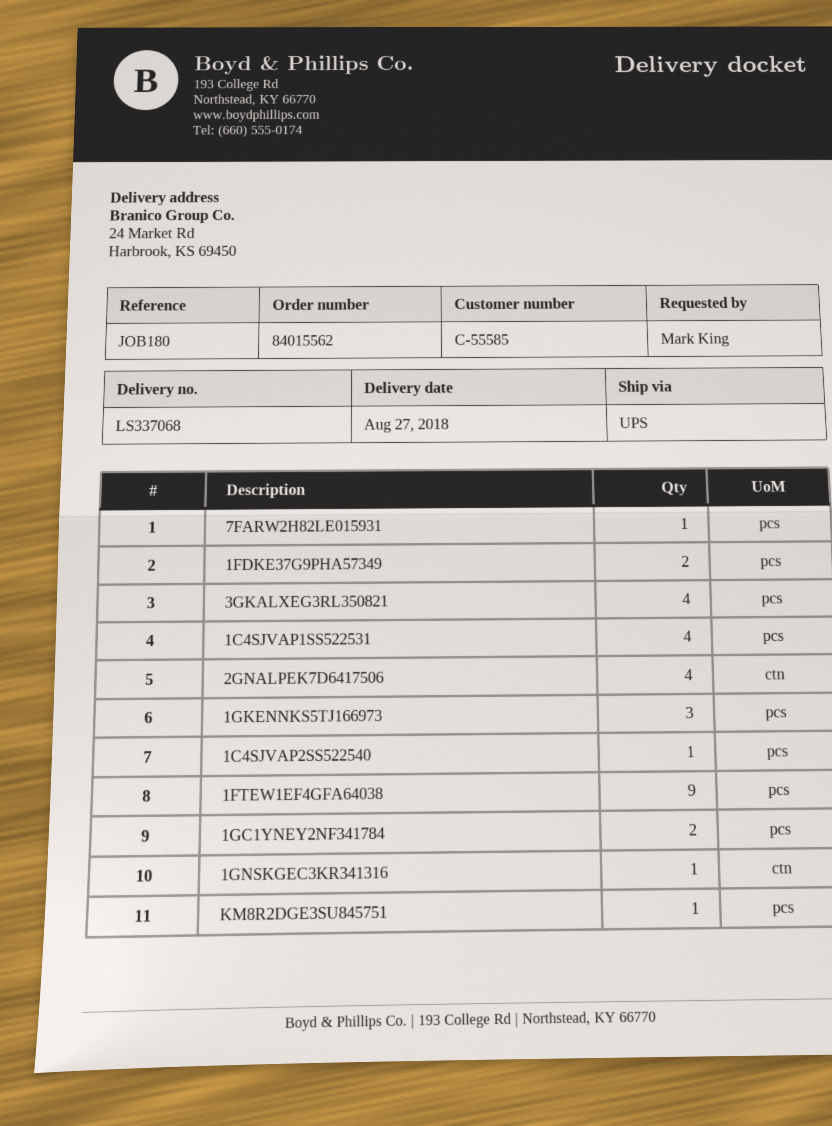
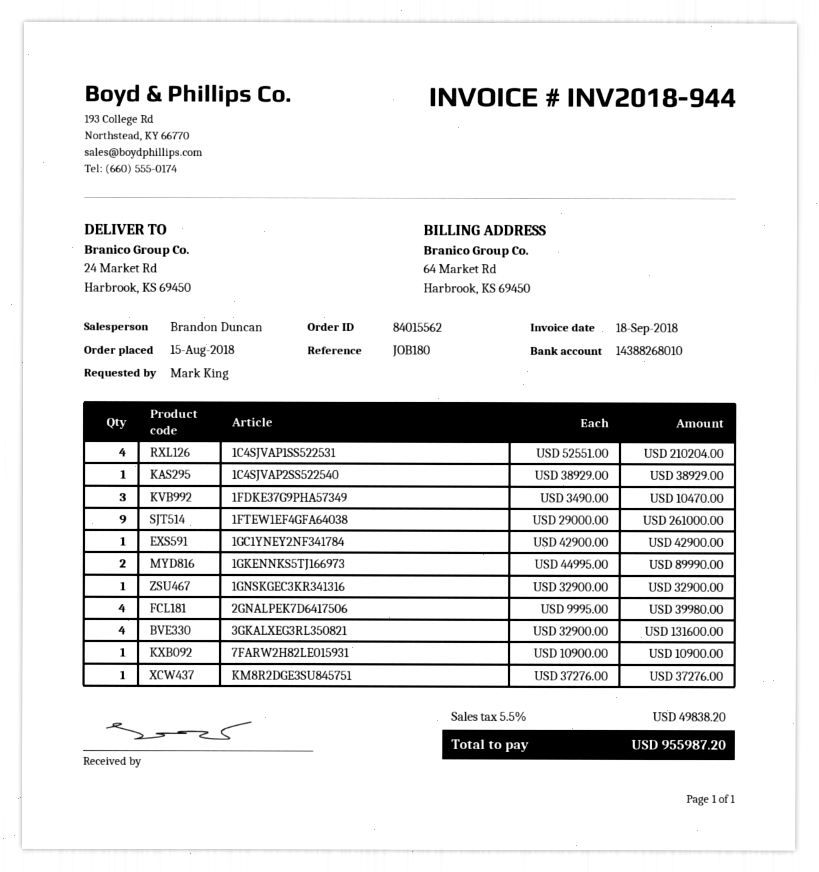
1FDKE37G9PHA57349: 2 -> 3
1GKENNKS5TJ166973: 3 -> 2
1GC1YNEY2NF341784: 2 -> 1

